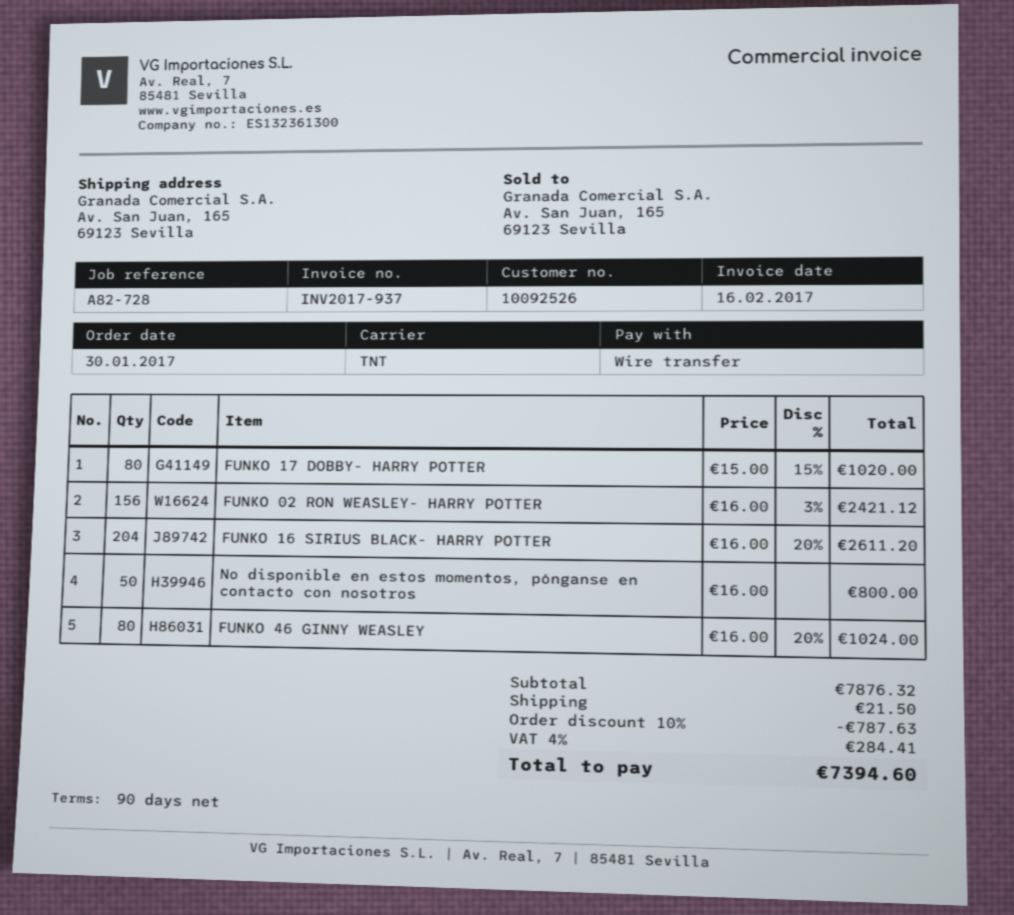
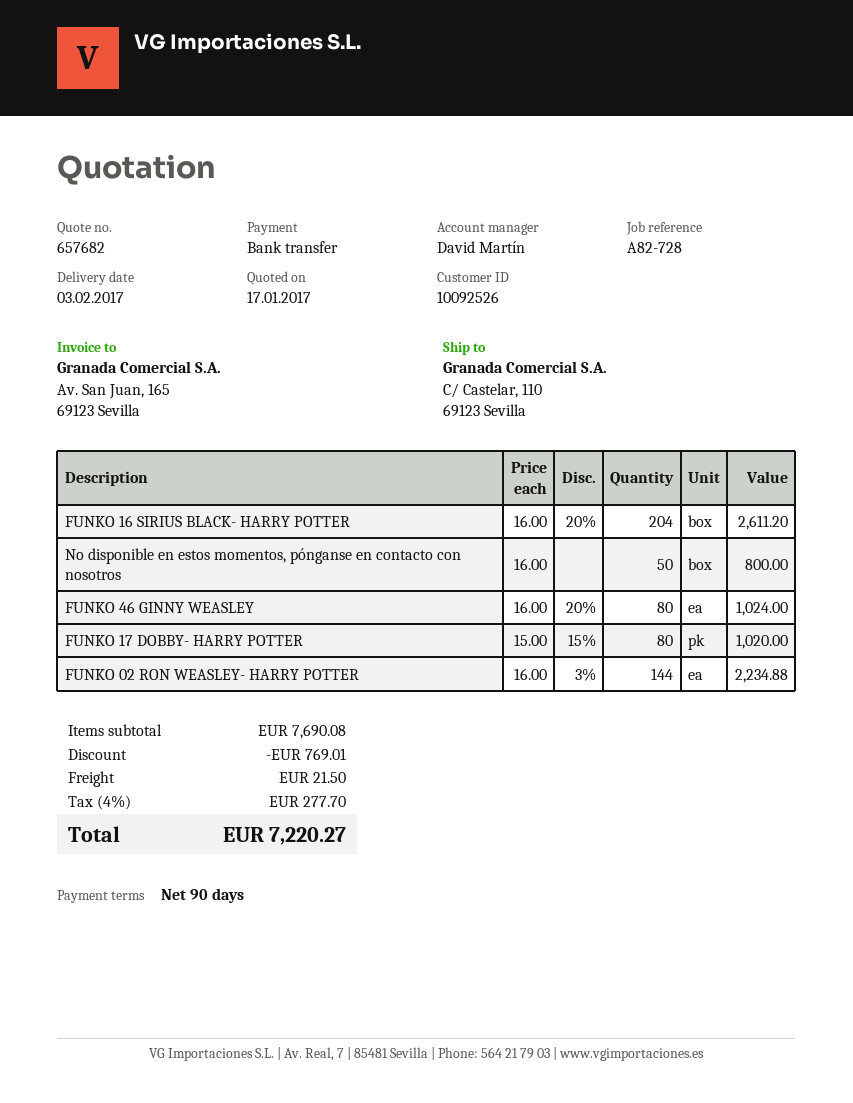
ship to: Av. San Juan, 165, 69123 Sevilla -> C/ Castelar, 110, 69123 Sevilla
FUNKO 02 RON WEASLEY- HARRY POTTER: 156 x 16.00 - 3% = 2421.12 -> 144 x 16.00 - 3% = 2234.88
subtotal: 7876.32 -> 7690.08
discount: 787.63 -> 769.01
tax: 4% = 284.41 -> 4% = 277.70
total: 7394.60 -> 7220.27

